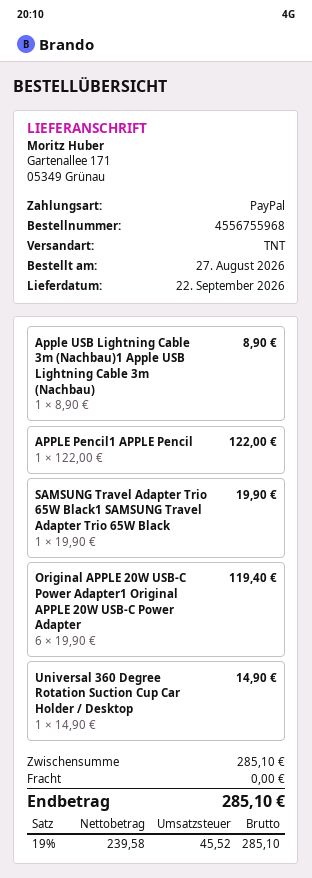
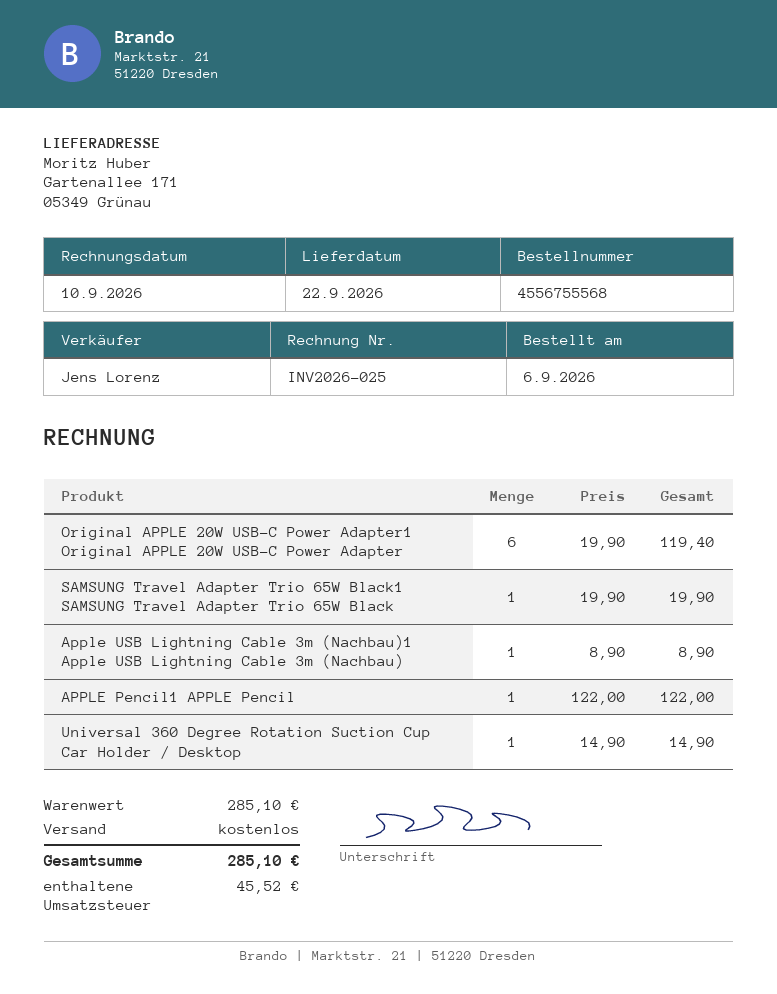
order number: 4556755968 -> 4556755568
order date: 2026-08-27 -> 2026-09-06

